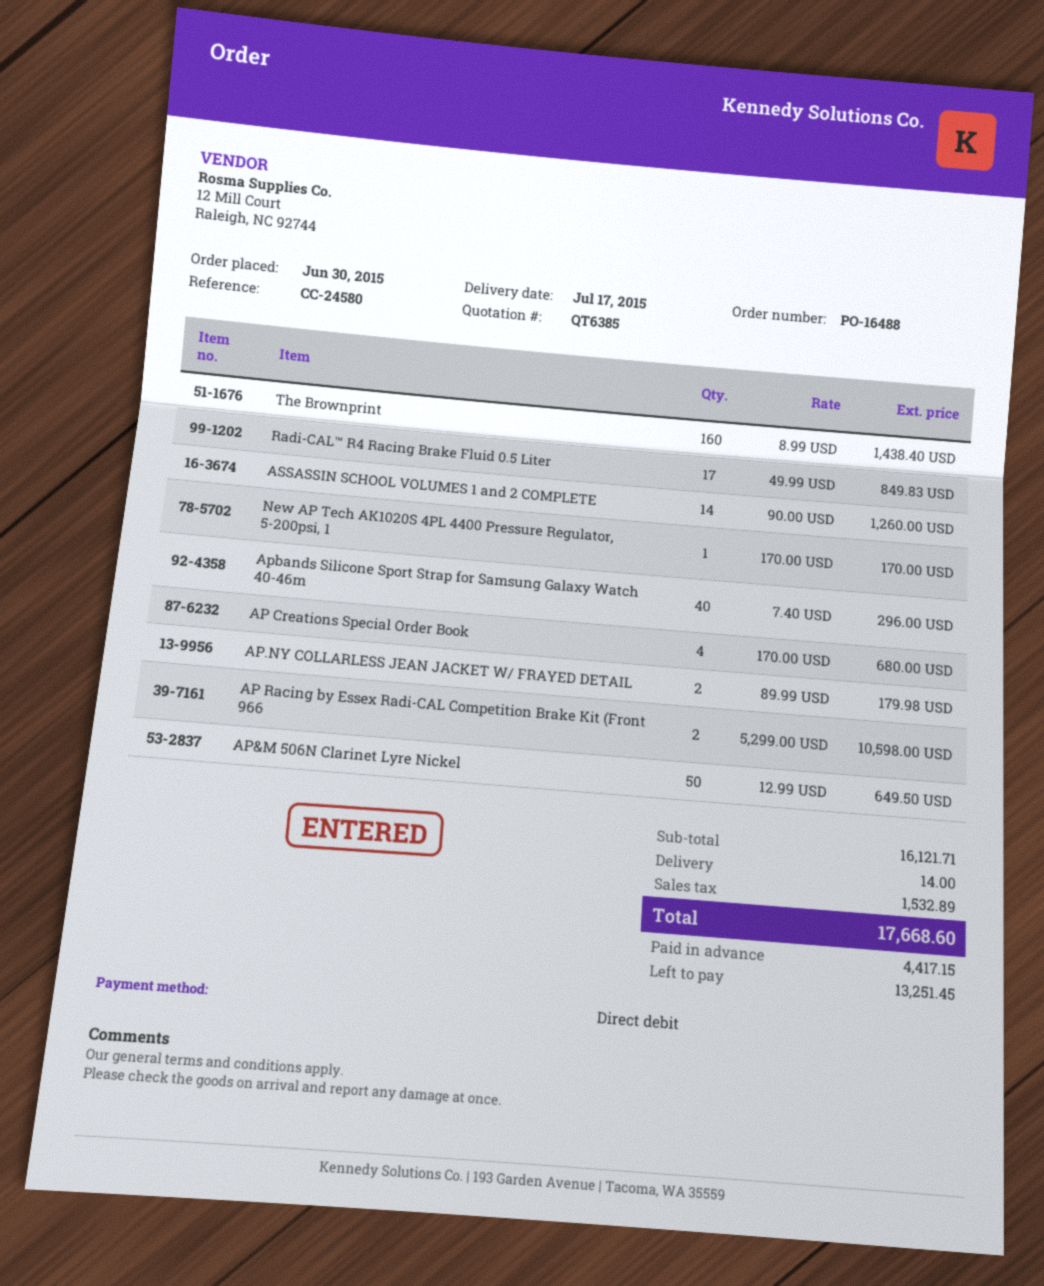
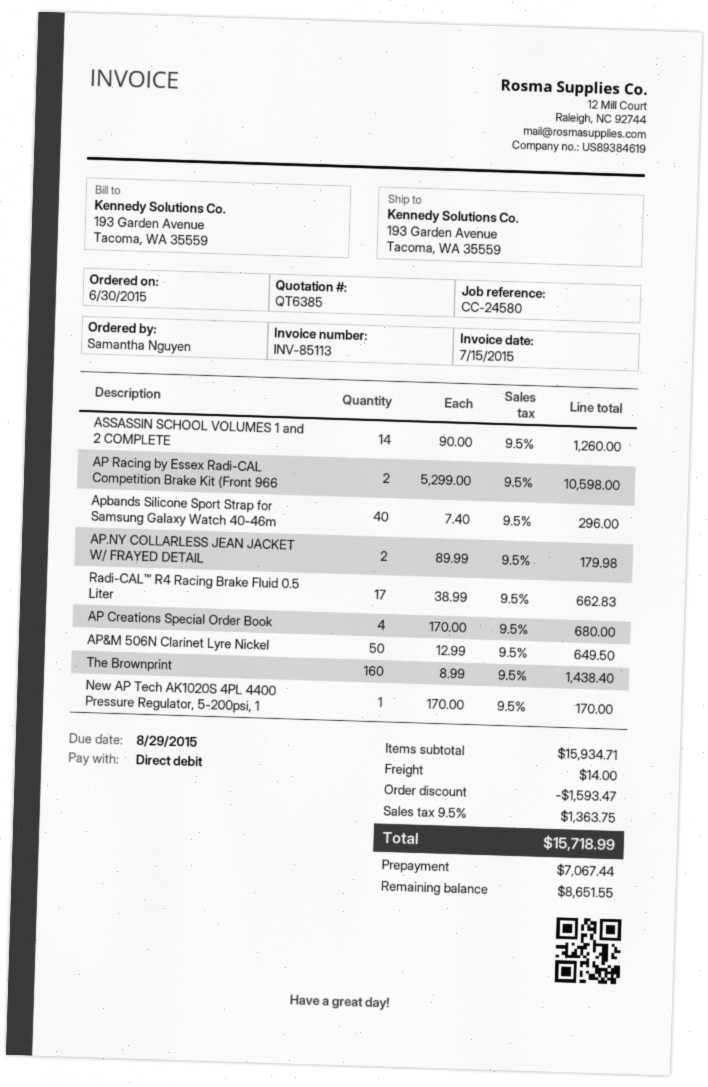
Radi-CAL™ R4 Racing Brake Fluid 0.5 Liter: 17 x 49.99 = 849.83 -> 17 x 38.99 = 662.83
subtotal: 16121.71 -> 15934.71
discount: none -> 1593.47
tax: 1532.89 -> 1363.75
total: 17668.60 -> 15718.99
deposit: 4417.15 -> 7067.44
balance: 13251.45 -> 8651.55

